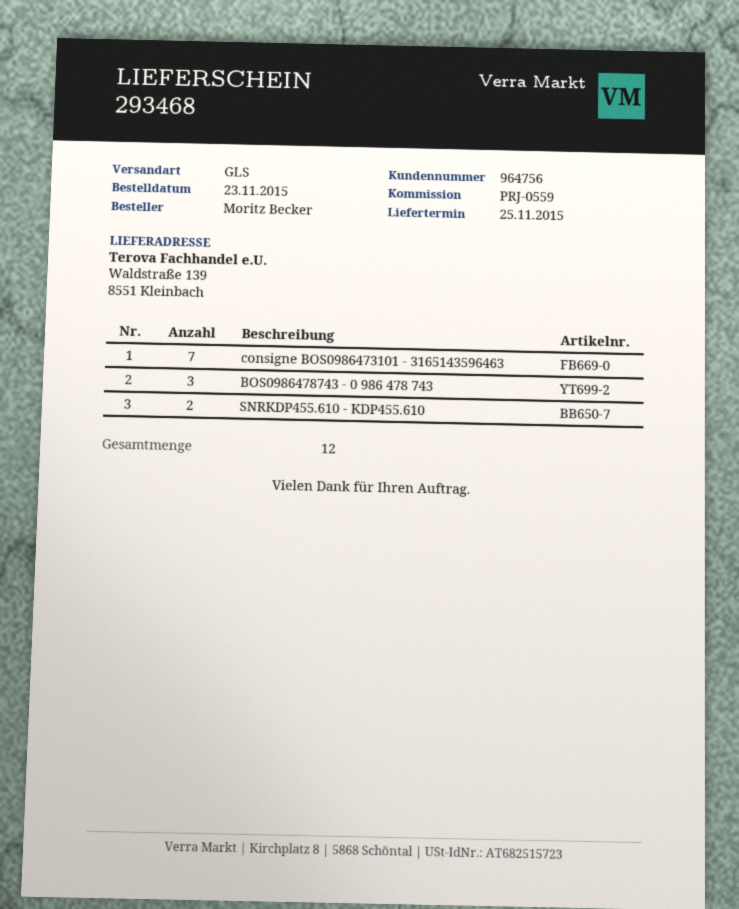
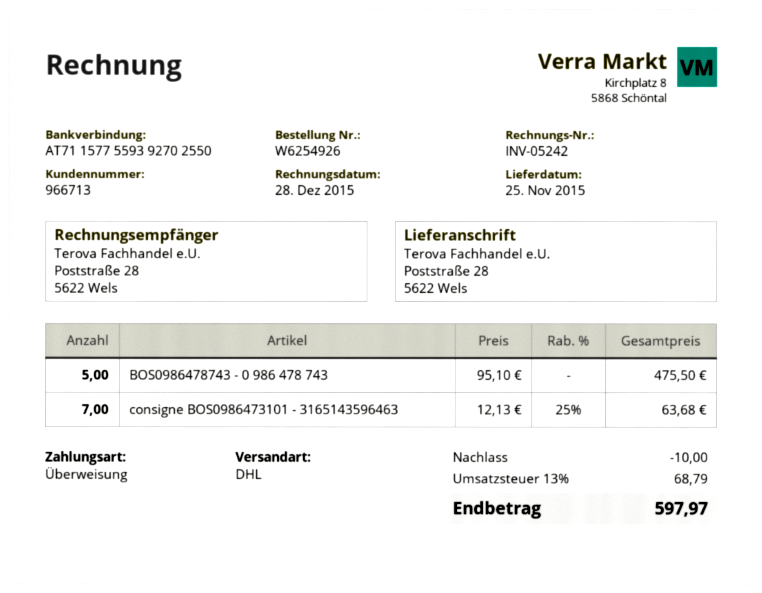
customer number: 964756 -> 966713
shipping method: GLS -> DHL
ship to: Waldstraße 139, 8551 Kleinbach -> Poststraße 28, 5622 Wels
BOS0986478743 - 0 986 478 743: 3 -> 5
SNRKDP455.610 - KDP455.610: 2 -> none

